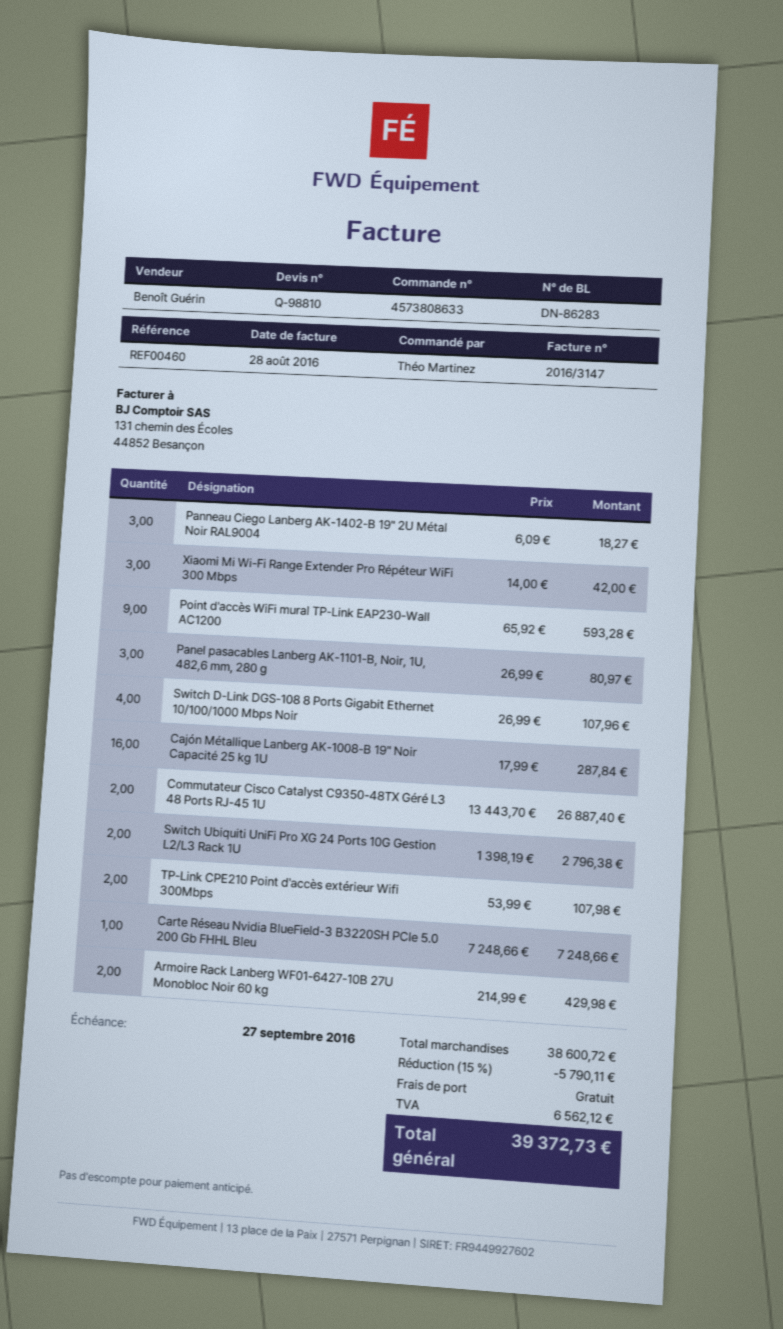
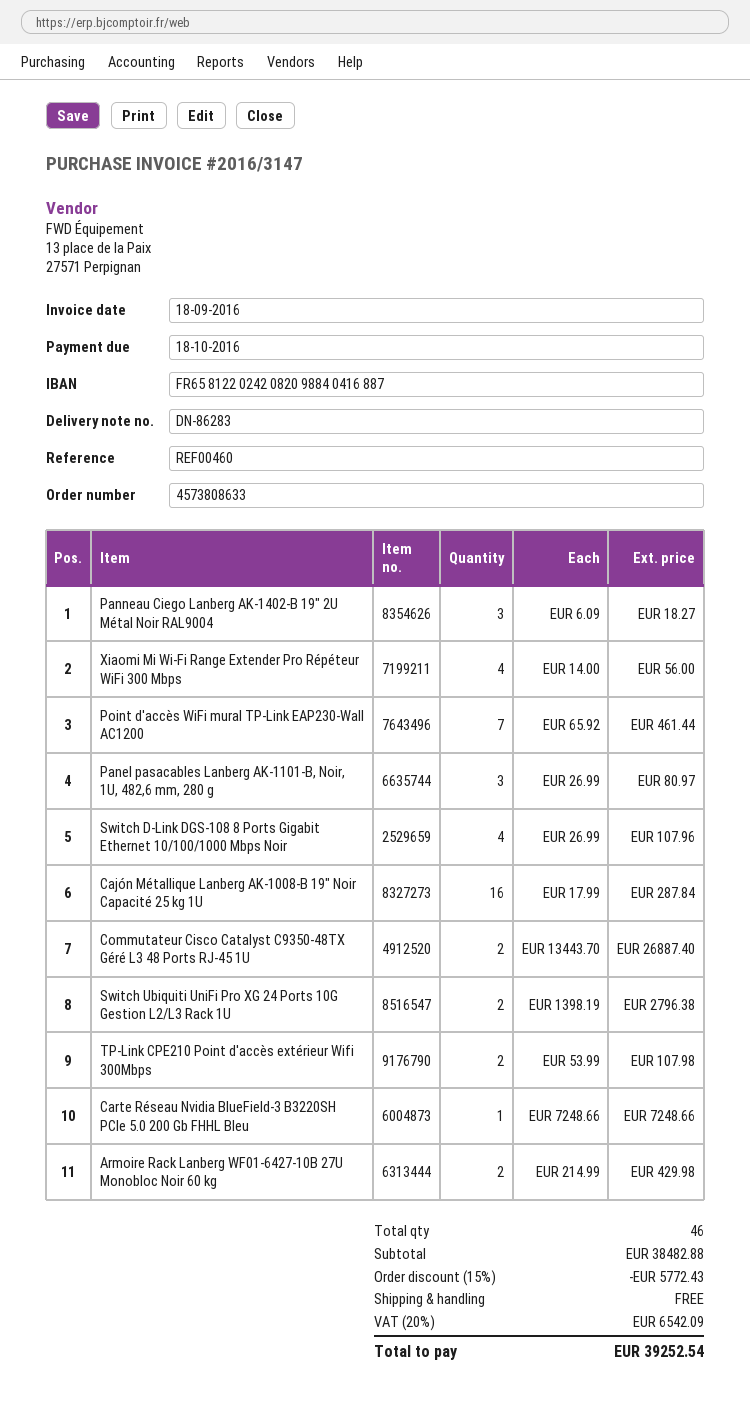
invoice date: 2016-08-28 -> 2016-09-18
due date: 2016-09-27 -> 2016-10-18
Xiaomi Mi Wi-Fi Range Extender Pro Répéteur WiFi 300 Mbps: 3 x 14.00 = 42.00 -> 4 x 14.00 = 56.00
Point d'accès WiFi mural TP-Link EAP230-Wall AC1200: 9 x 65.92 = 593.28 -> 7 x 65.92 = 461.44
subtotal: 38600.72 -> 38482.88
discount: 15% = 5790.11 -> 15% = 5772.43
tax: 6562.12 -> 6542.09
total: 39372.73 -> 39252.54

